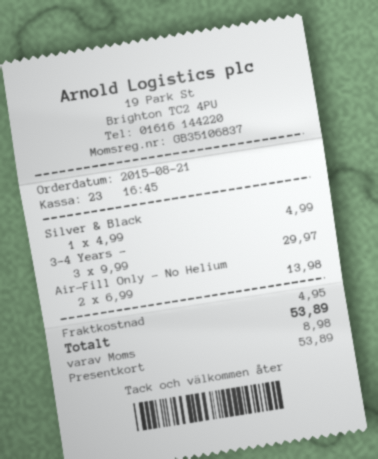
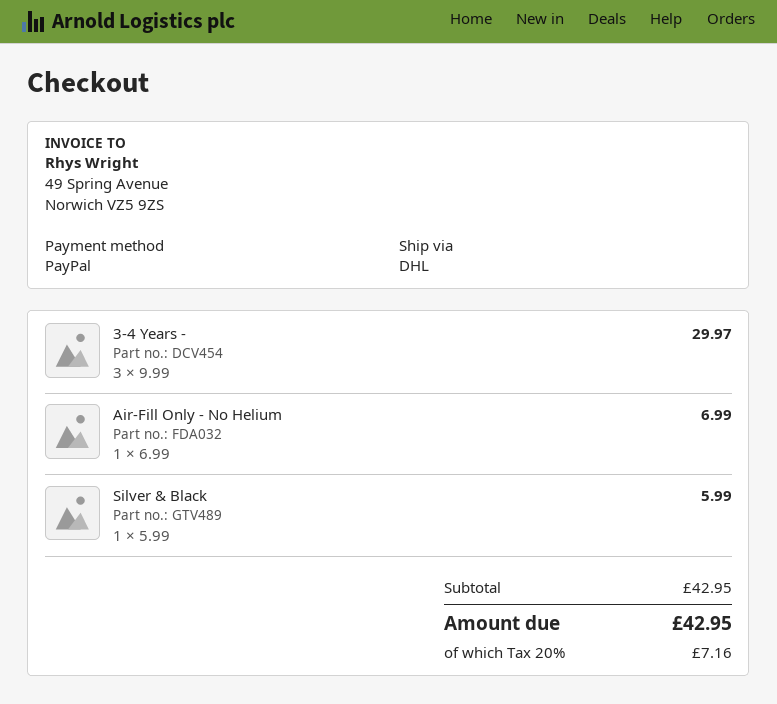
payment method: gift card -> PayPal
Silver & Black: 1 x 4.99 = 4.99 -> 1 x 5.99 = 5.99
Air-Fill Only - No Helium: 2 x 6.99 = 13.98 -> 1 x 6.99 = 6.99
shipping: 4.95 -> none
tax: 8.98 -> 7.16
total: 53.89 -> 42.95

